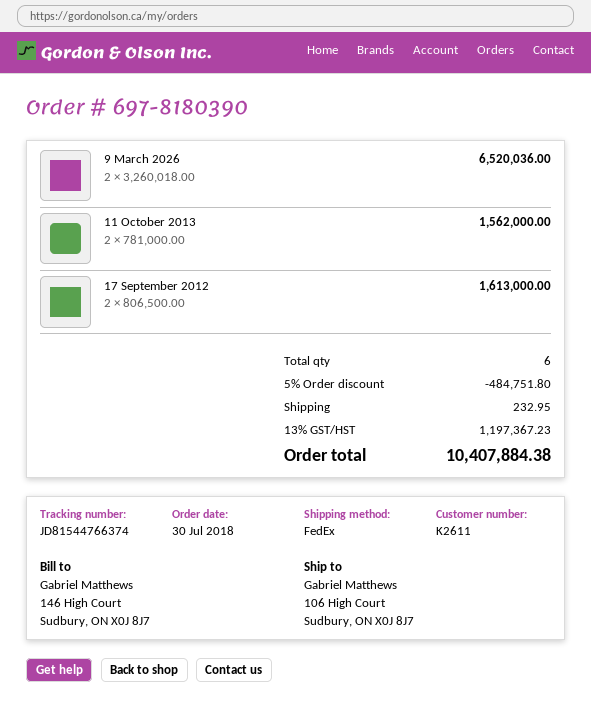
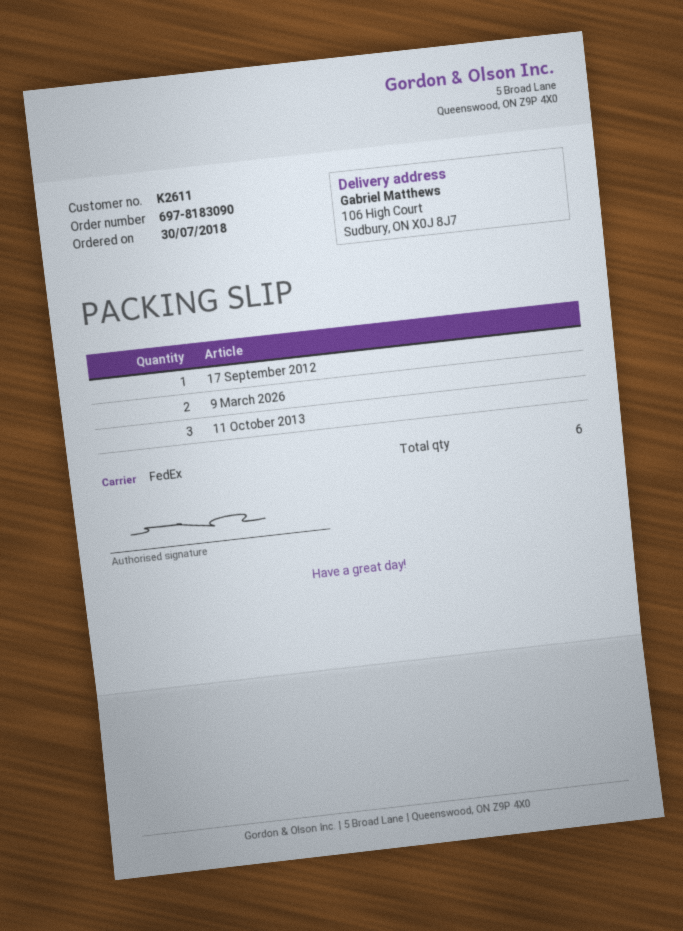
order number: 697-8180390 -> 697-8183090
11 October 2013: 2 -> 3
17 September 2012: 2 -> 1

